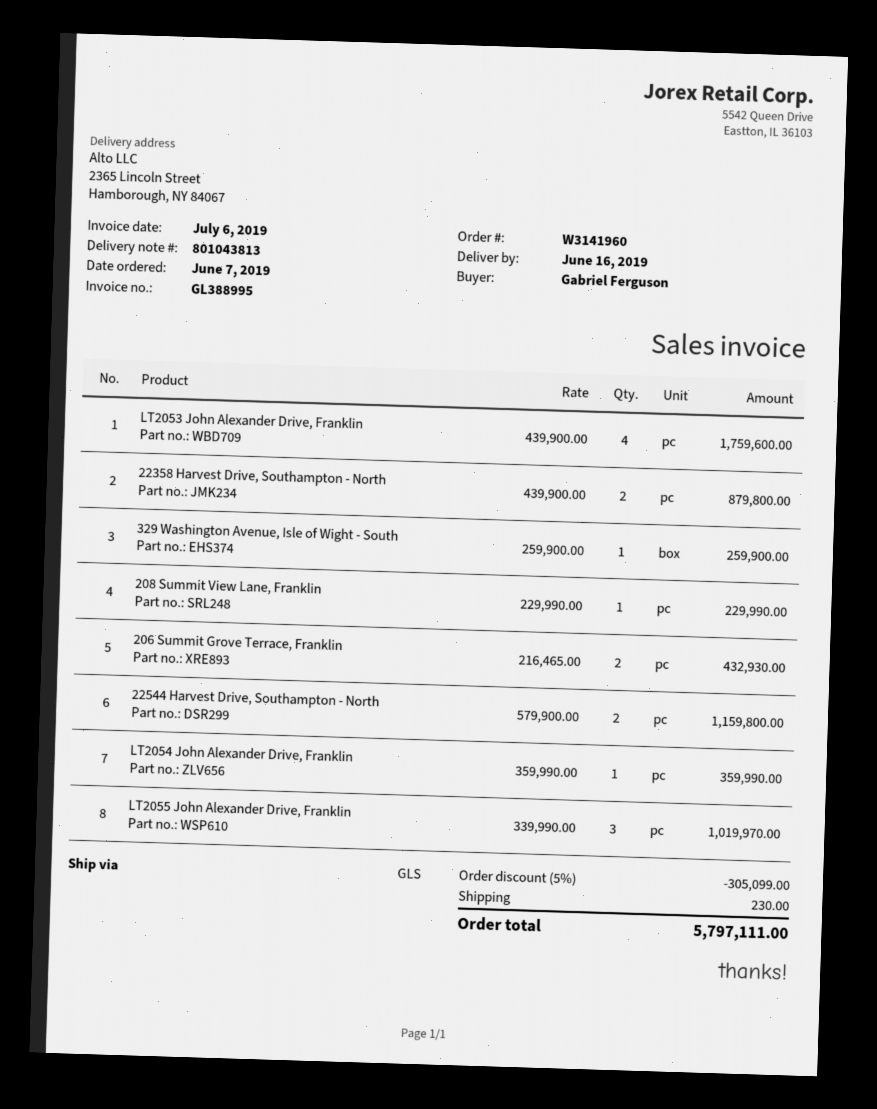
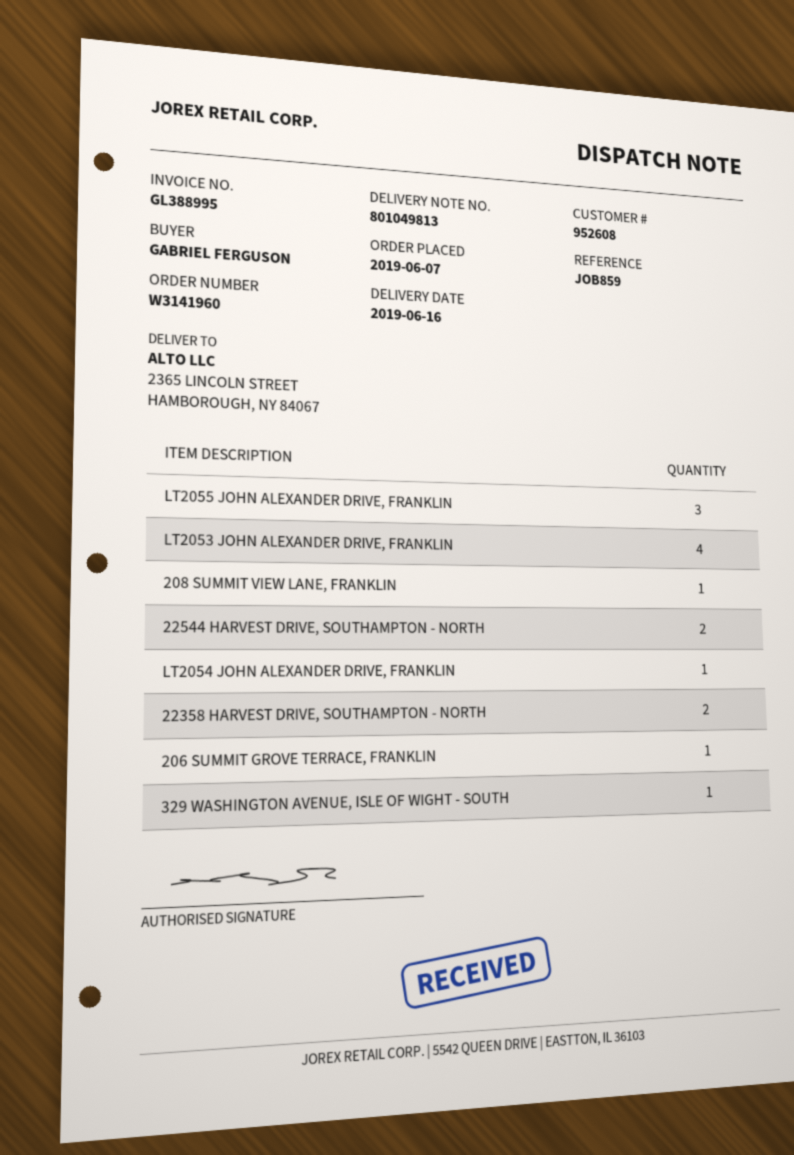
delivery note number: 801043813 -> 801049813
206 Summit Grove Terrace, Franklin: 2 -> 1

